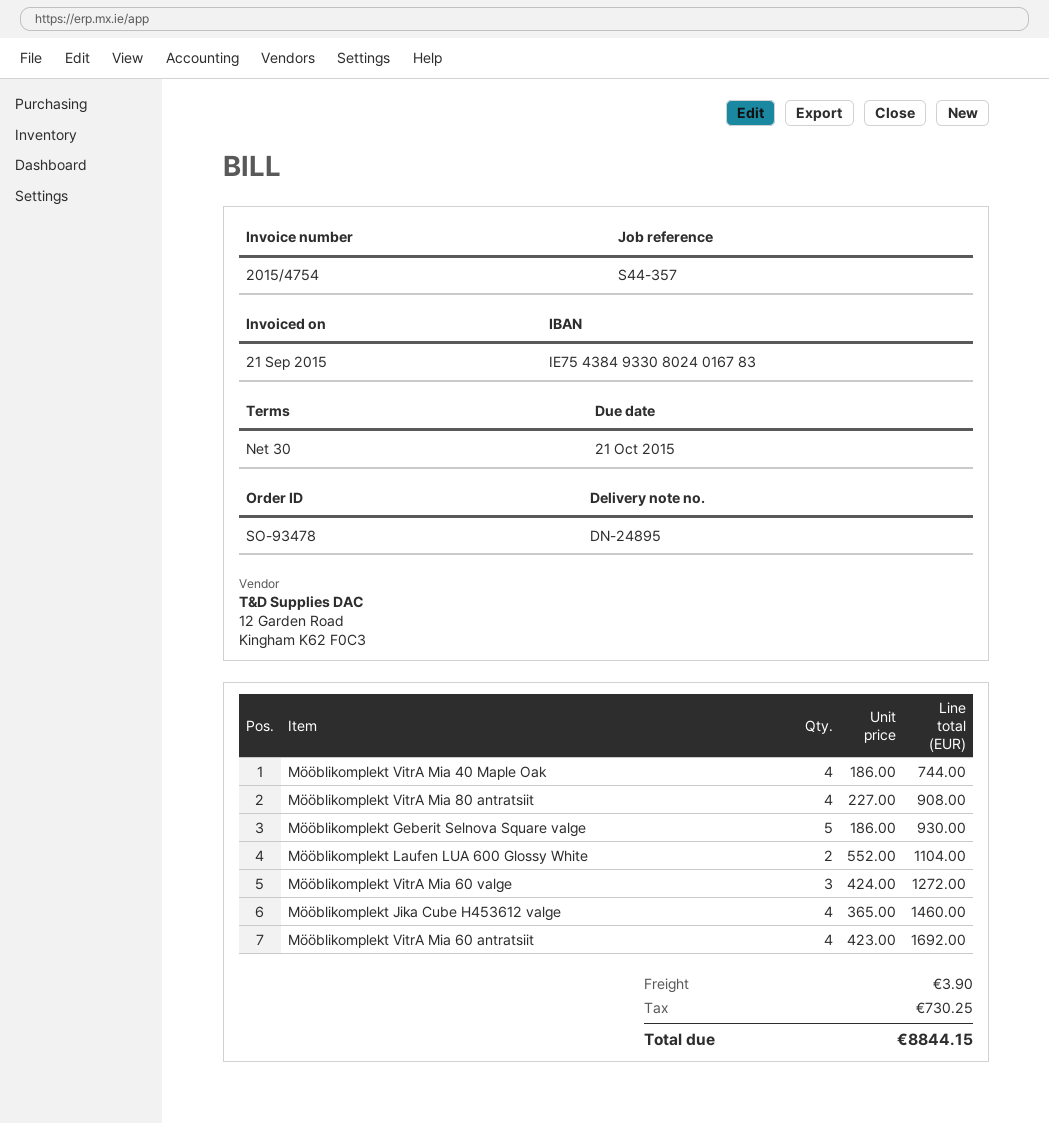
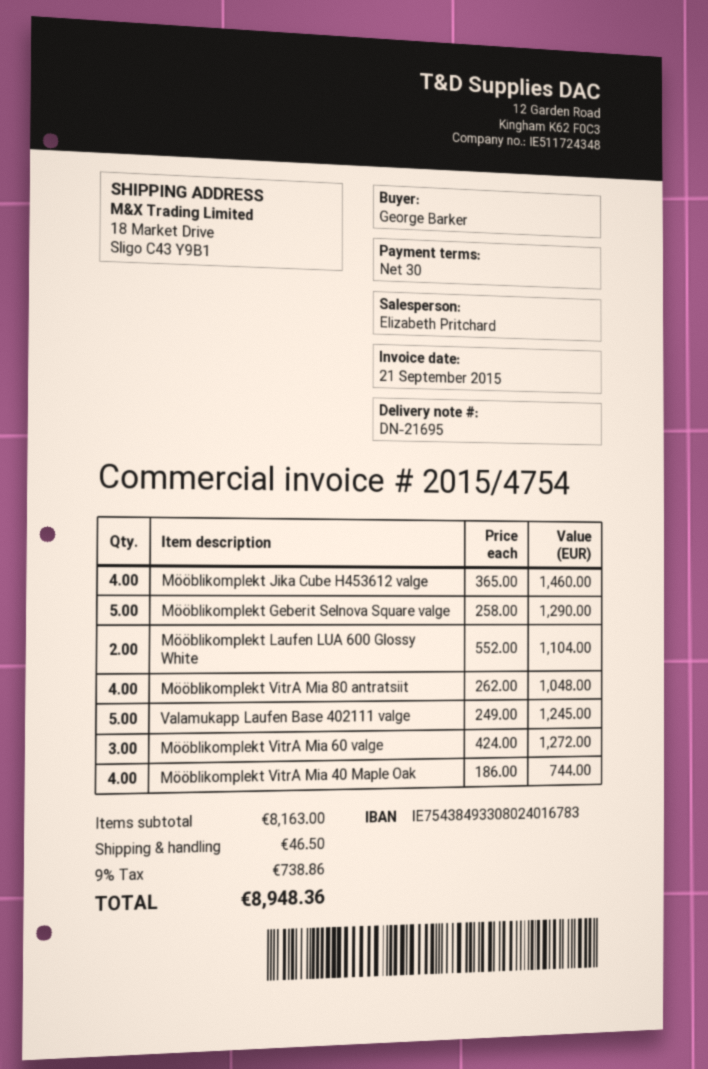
delivery note number: DN-24895 -> DN-21695
Mööblikomplekt VitrA Mia 80 antratsiit: 4 x 227.00 = 908.00 -> 4 x 262.00 = 1048.00
Mööblikomplekt Geberit Selnova Square valge: 5 x 186.00 = 930.00 -> 5 x 258.00 = 1290.00
Mööblikomplekt VitrA Mia 60 antratsiit: 4 x 423.00 = 1692.00 -> none
Valamukapp Laufen Base 402111 valge: none -> 5 x 249.00 = 1245.00
shipping: 3.90 -> 46.50
tax: 730.25 -> 738.86
total: 8844.15 -> 8948.36

